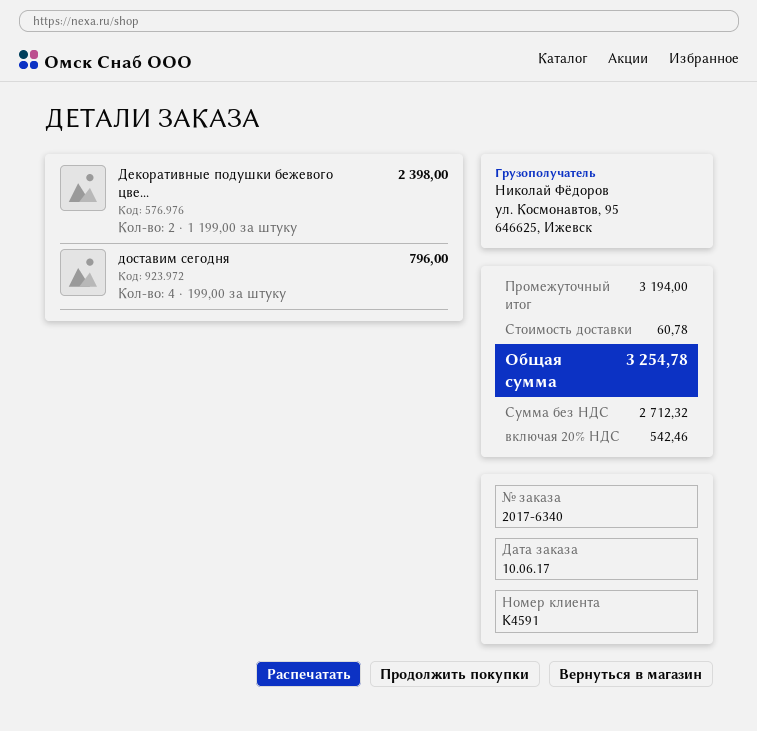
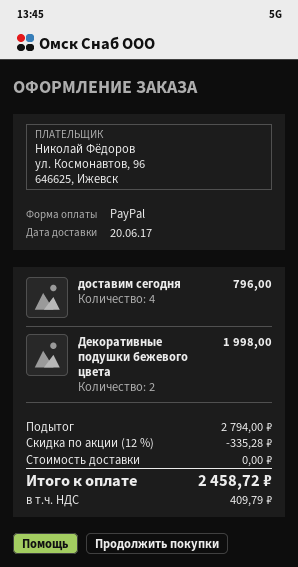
Декоративные подушки бежевого цве...: 2 for 2398.00 -> 2 for 1998.00
subtotal: 3194.00 -> 2794.00
discount: none -> 12% = 335.28
shipping: 60.78 -> 0.00
tax: 542.46 -> 409.79
total: 3254.78 -> 2458.72

